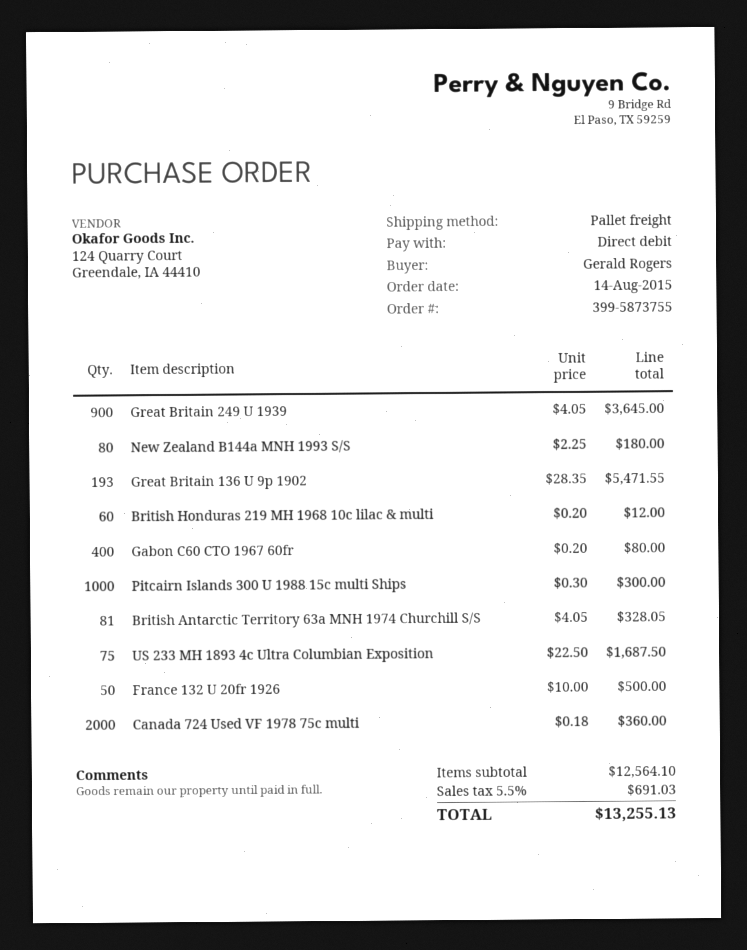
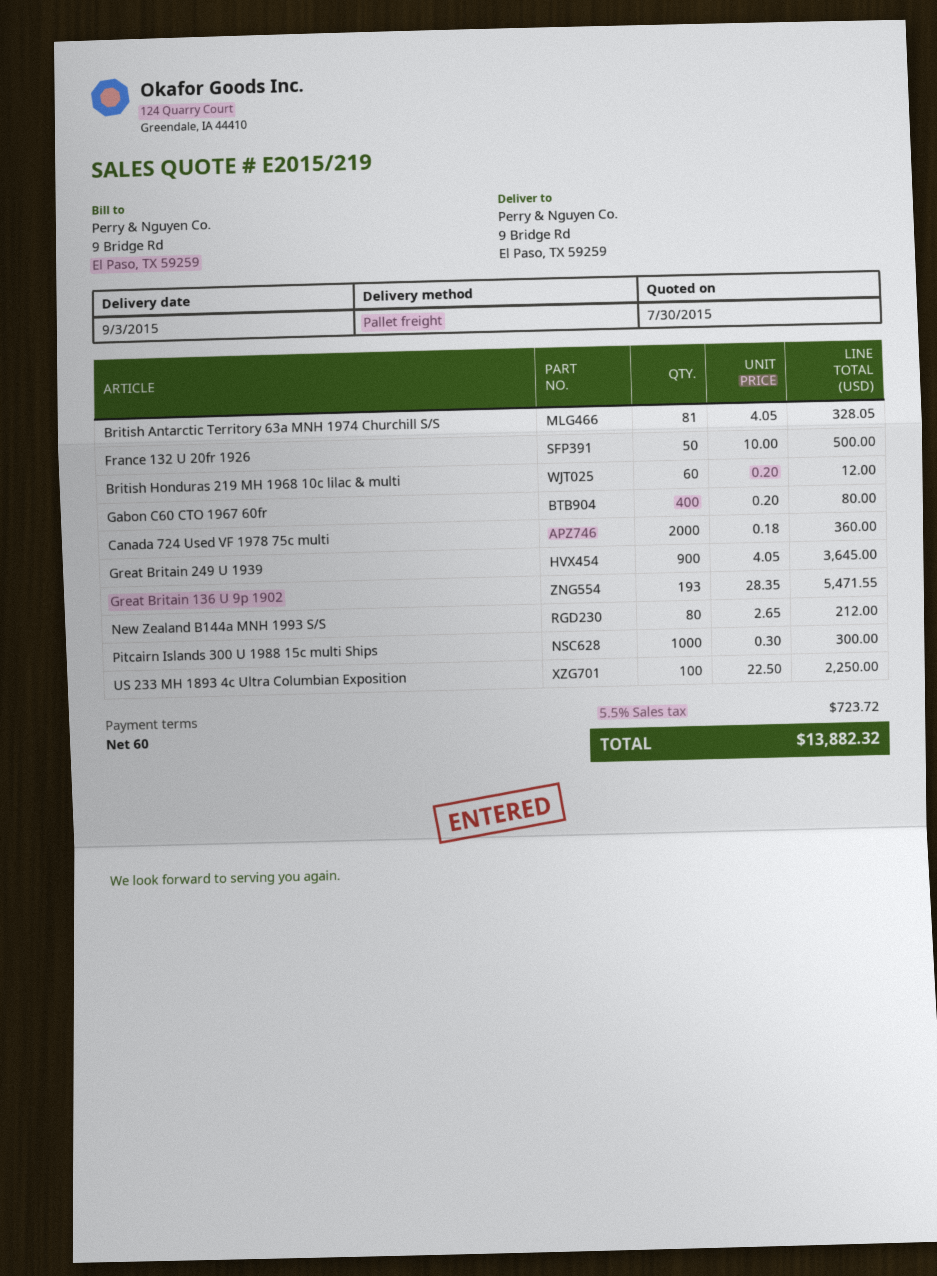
New Zealand B144a MNH 1993 S/S: 80 x 2.25 = 180.00 -> 80 x 2.65 = 212.00
US 233 MH 1893 4c Ultra Columbian Exposition: 75 x 22.50 = 1687.50 -> 100 x 22.50 = 2250.00
tax: 5.5% = 691.03 -> 5.5% = 723.72
total: 13255.13 -> 13882.32

